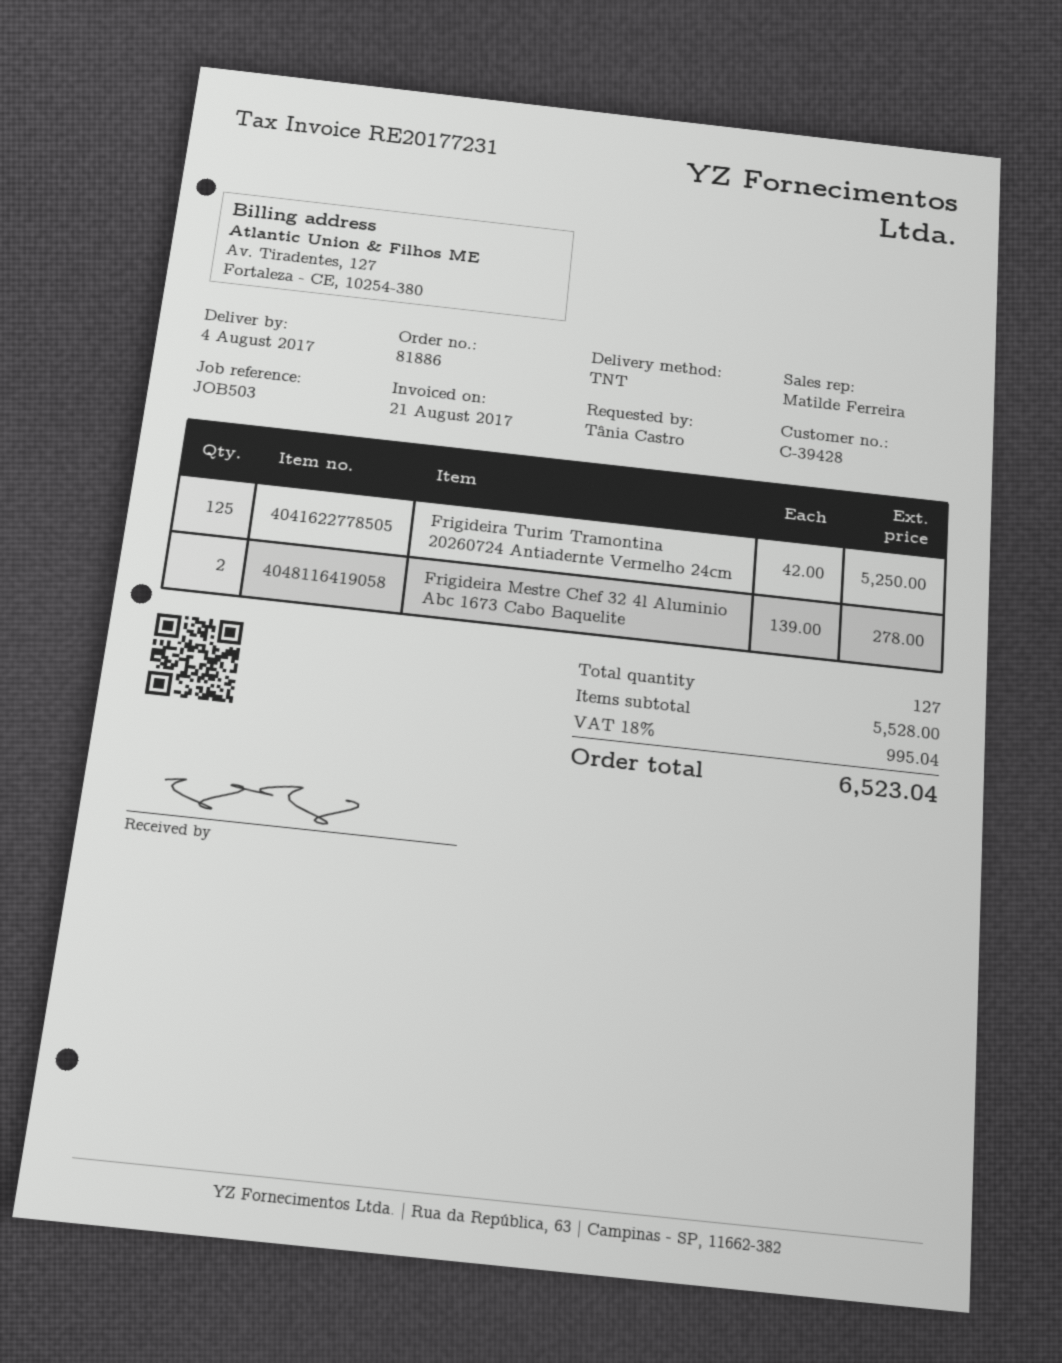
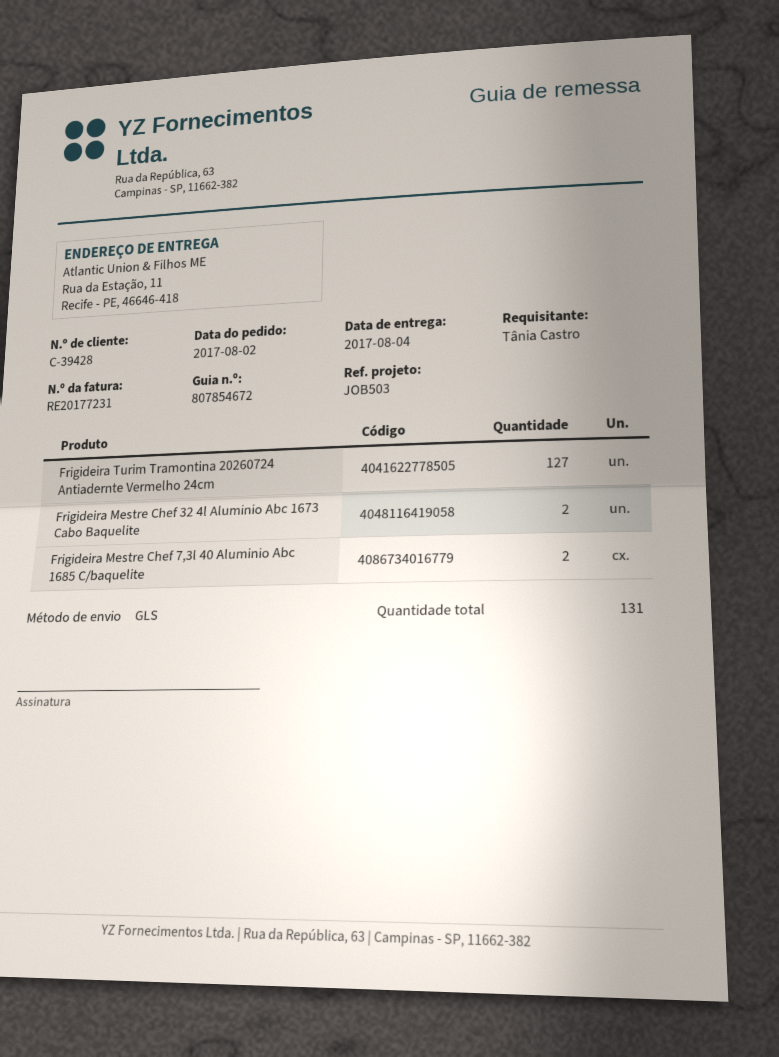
shipping method: TNT -> GLS
Frigideira Turim Tramontina 20260724 Antiadernte Vermelho 24cm: 125 -> 127
Frigideira Mestre Chef 7,3l 40 Aluminio Abc 1685 C/baquelite: none -> 2
total quantity: 127 -> 131

